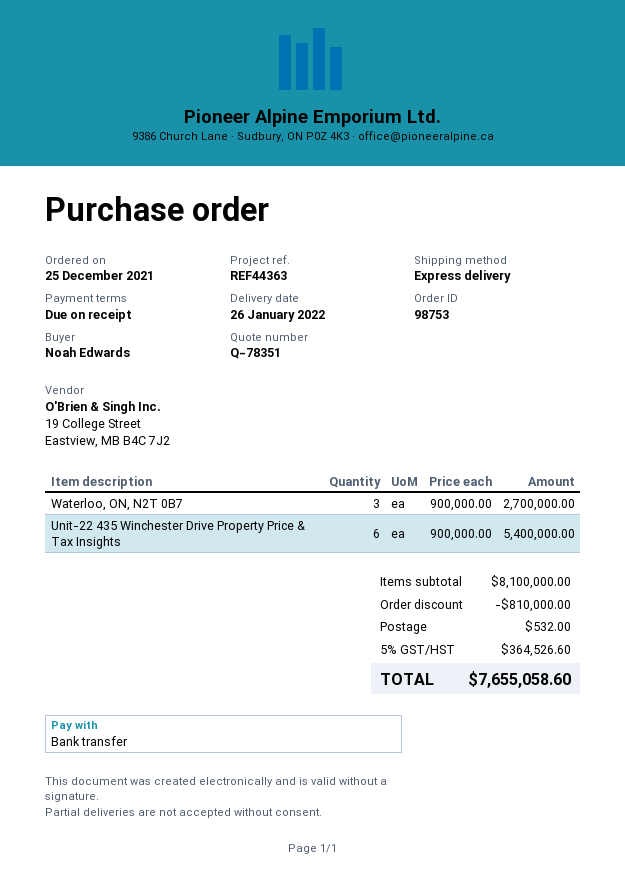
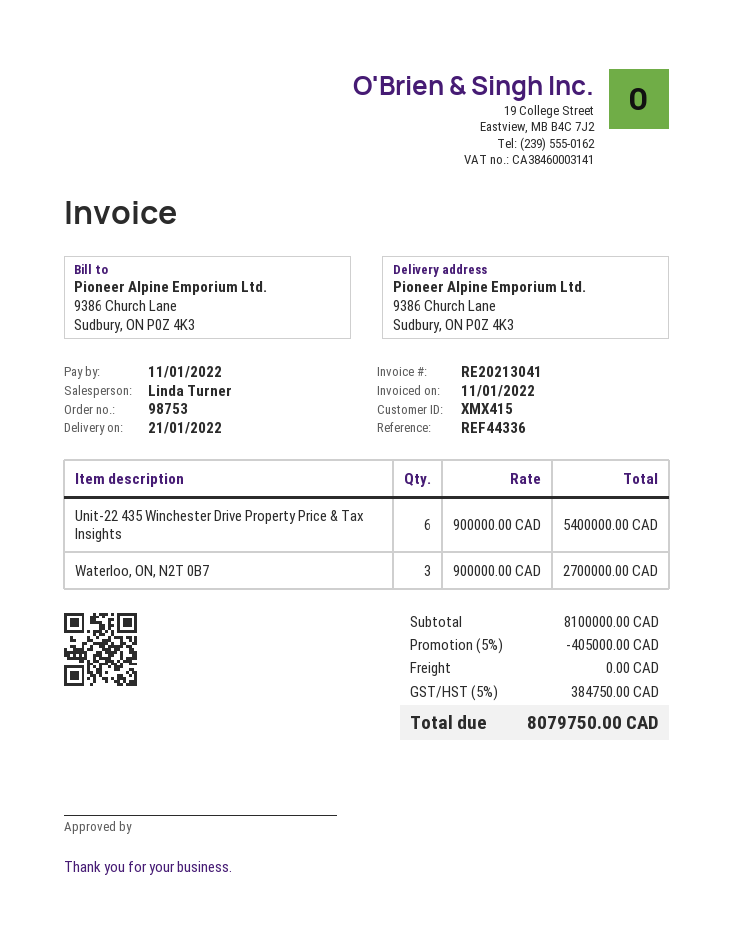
delivery date: 2022-01-26 -> 2022-01-21
reference: REF44363 -> REF44336
discount: 810000.00 -> 405000.00
shipping: 532.00 -> 0.00
tax: 5% = 364526.60 -> 5% = 384750.00
total: 7655058.60 -> 8079750.00

